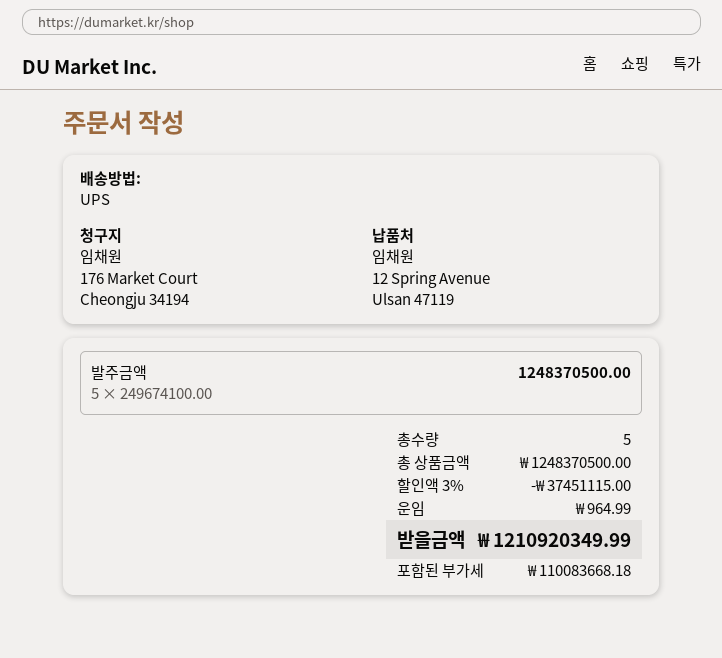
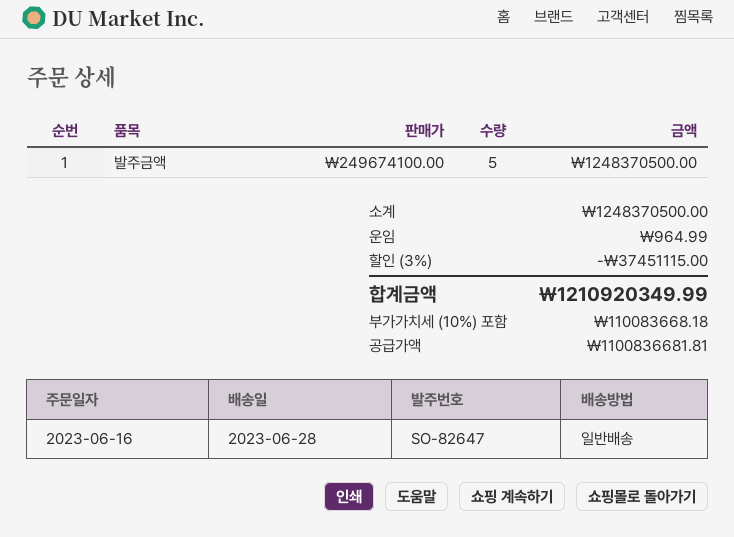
shipping method: UPS -> standard

